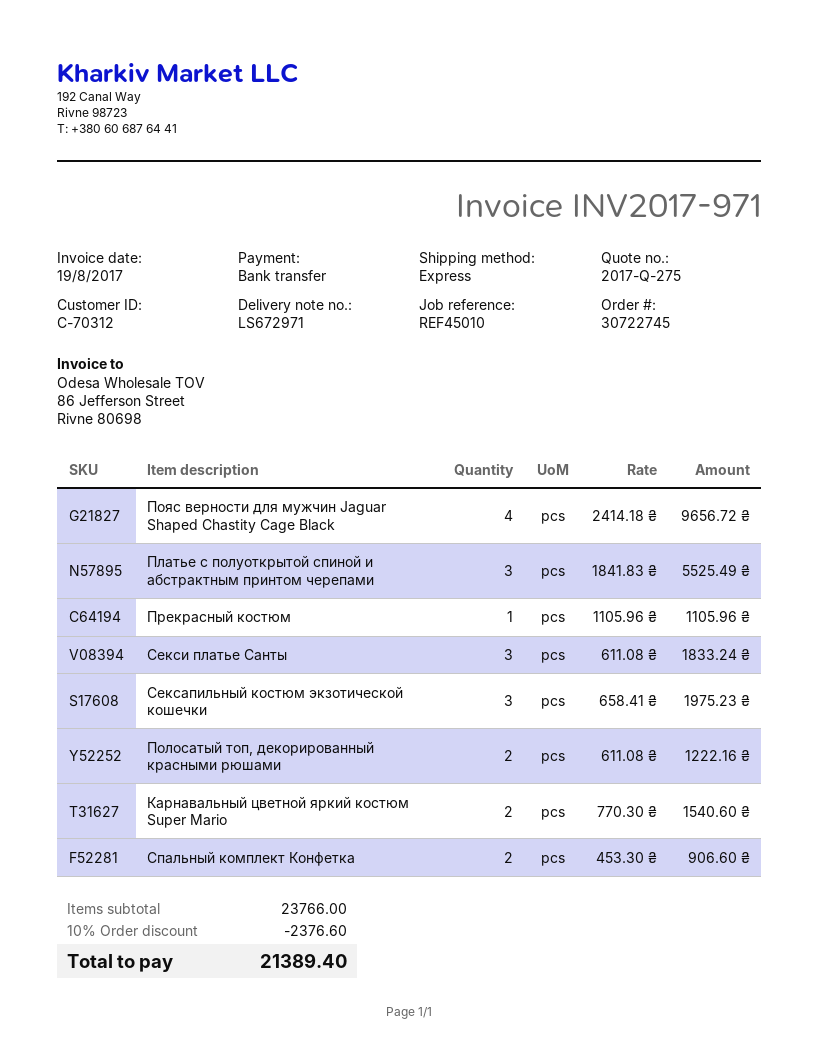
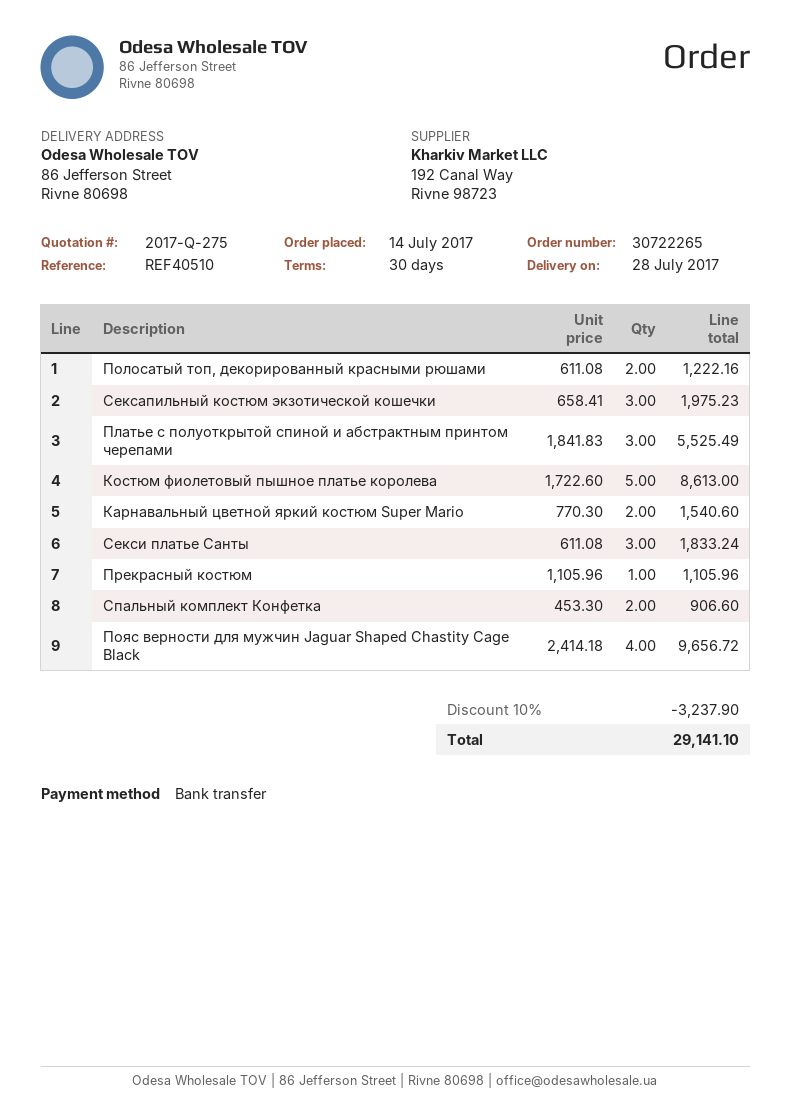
order number: 30722745 -> 30722265
reference: REF45010 -> REF40510
Костюм фиолетовый пышное платье королева: none -> 5 x 1722.60 = 8613.00
discount: 10% = 2376.60 -> 10% = 3237.90
total: 21389.40 -> 29141.10

